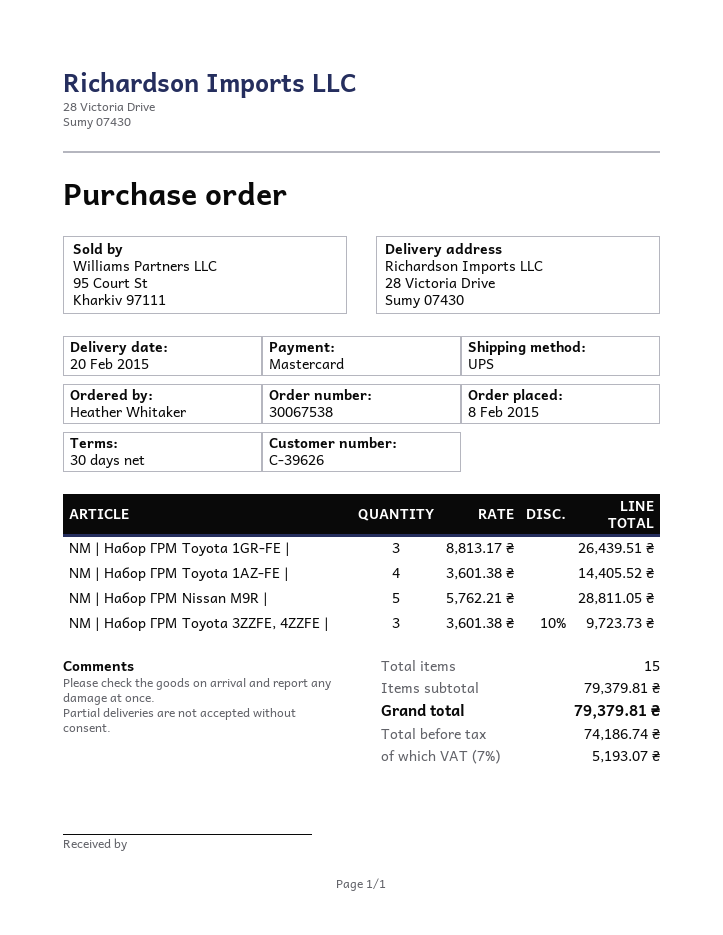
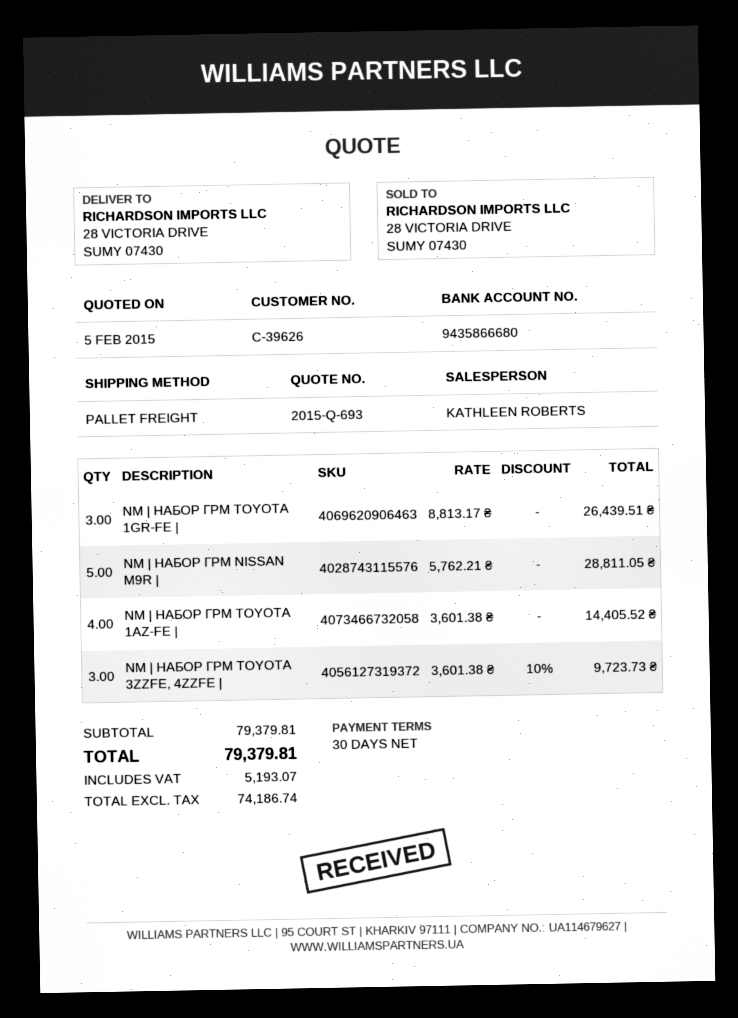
shipping method: UPS -> pallet freight

